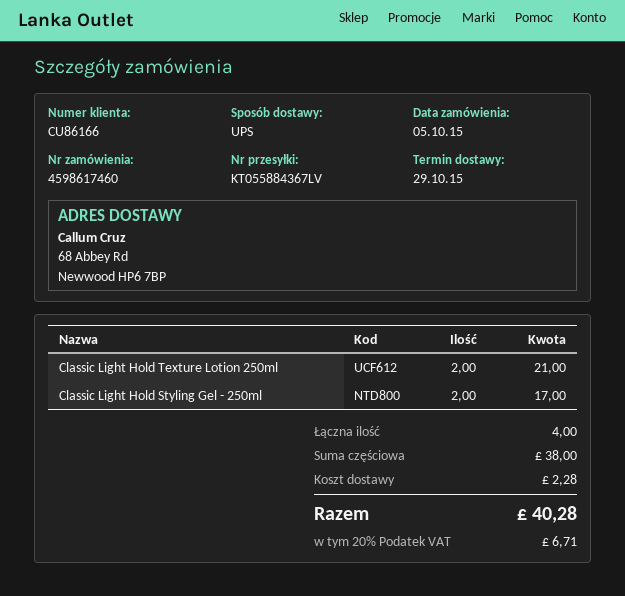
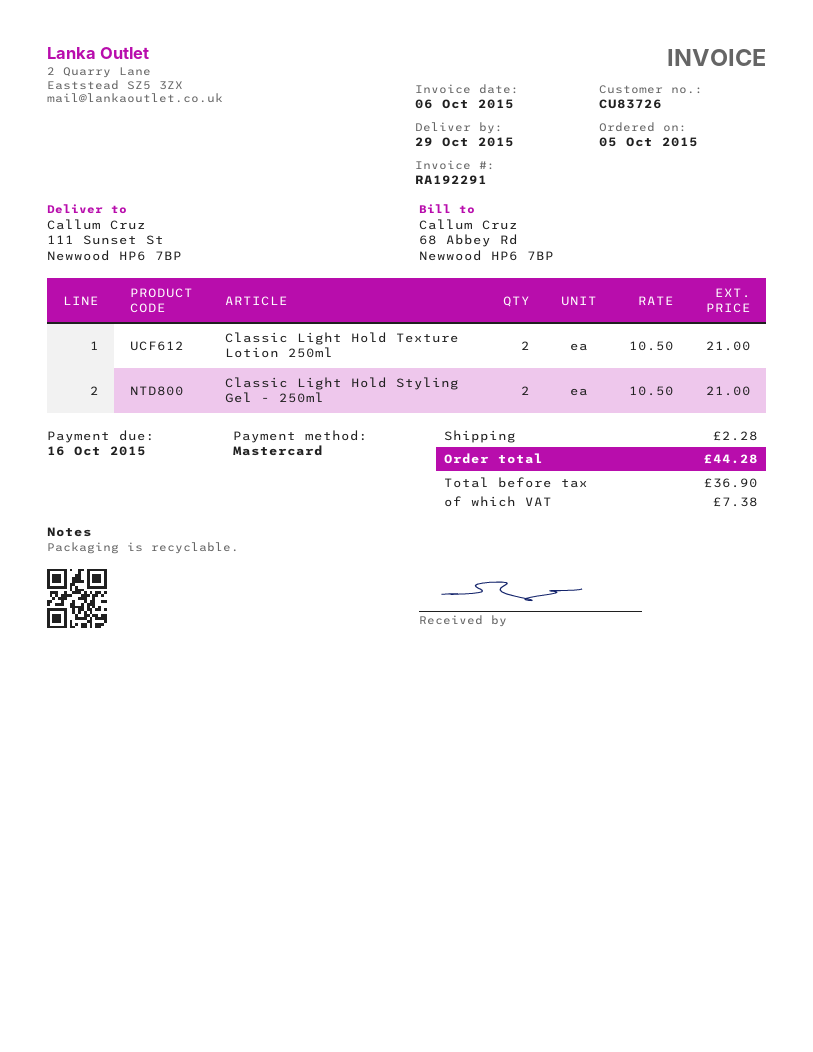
customer number: CU86166 -> CU83726
ship to: 68 Abbey Rd, Newwood HP6 7BP -> 111 Sunset St, Newwood HP6 7BP
Classic Light Hold Styling Gel - 250ml: 2 for 17.00 -> 2 for 21.00
tax: 6.71 -> 7.38
total: 40.28 -> 44.28

